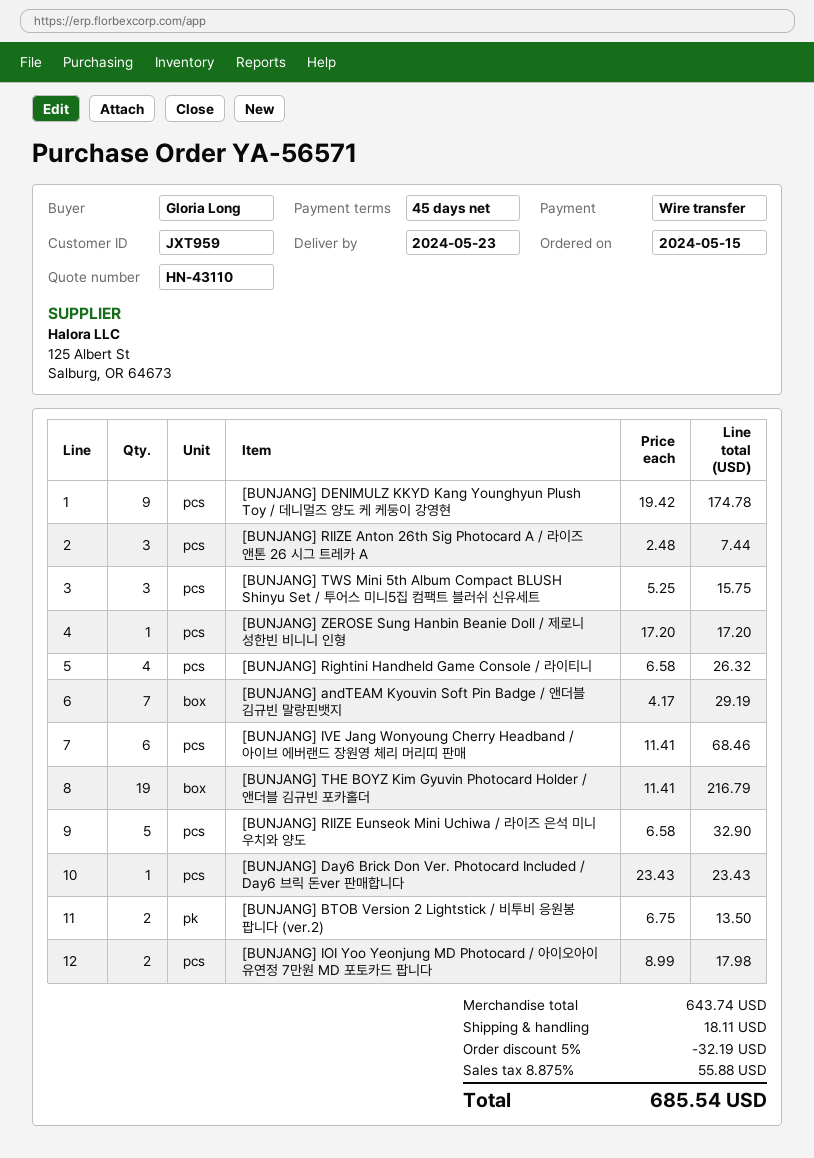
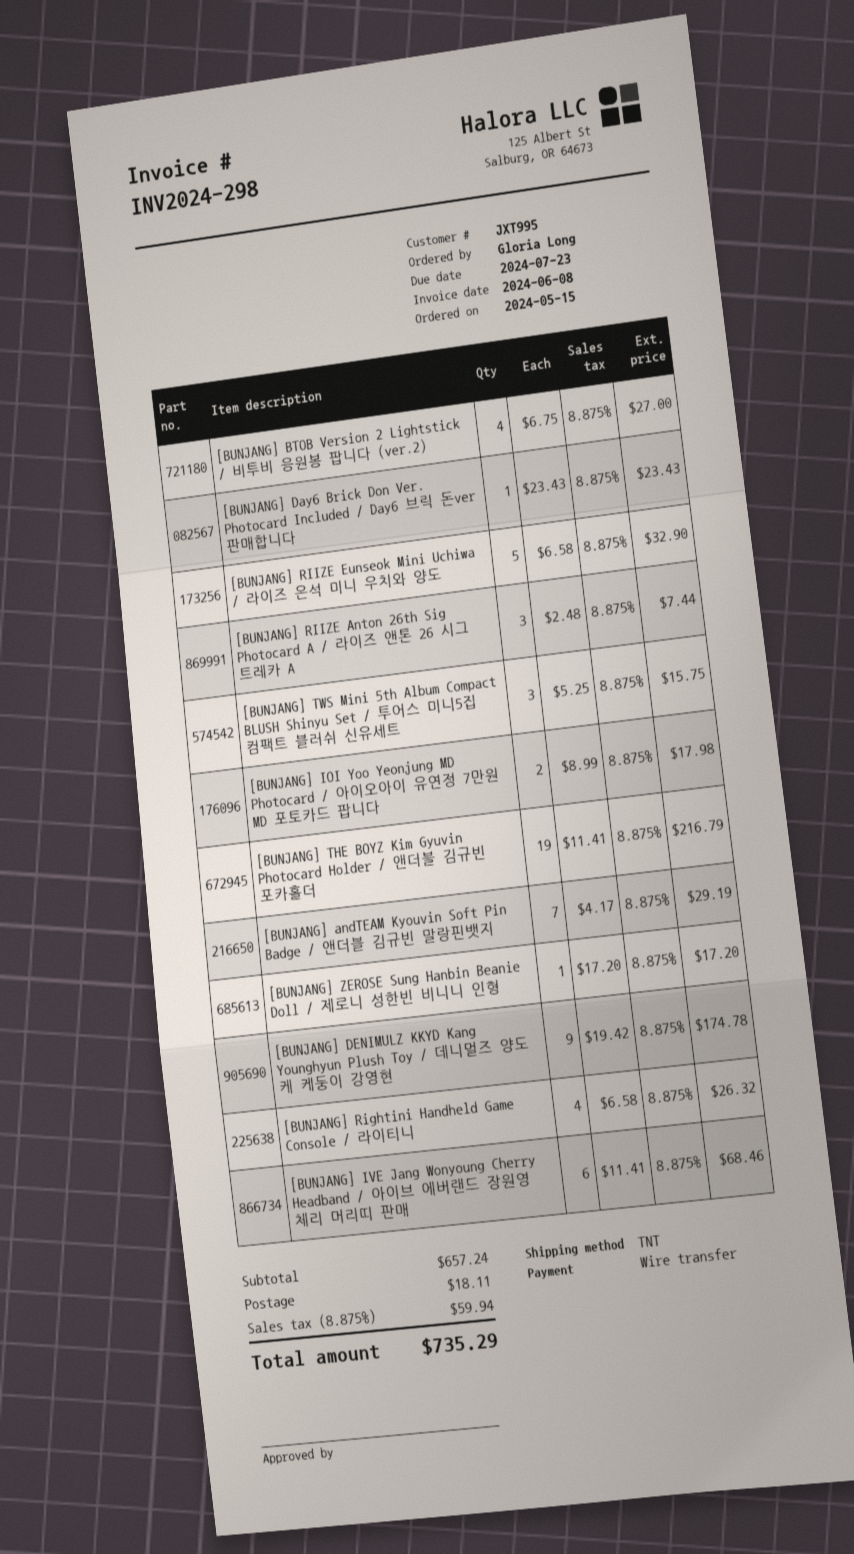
customer number: JXT959 -> JXT995
[BUNJANG] BTOB Version 2 Lightstick / 비투비 응원봉 팝니다 (ver.2): 2 x 6.75 = 13.50 -> 4 x 6.75 = 27.00
subtotal: 643.74 -> 657.24
discount: 5% = 32.19 -> none
tax: 8.875% = 55.88 -> 8.875% = 59.94
total: 685.54 -> 735.29

